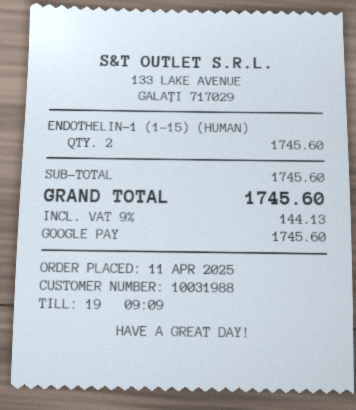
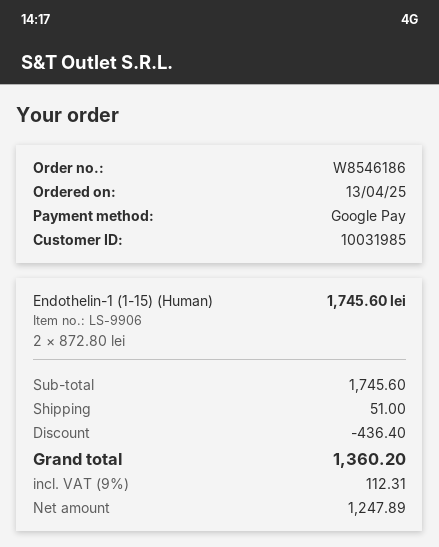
order date: 2025-04-11 -> 2025-04-13
customer number: 10031988 -> 10031985
discount: none -> 436.40
shipping: none -> 51.00
tax: 9% = 144.13 -> 9% = 112.31
total: 1745.60 -> 1360.20

